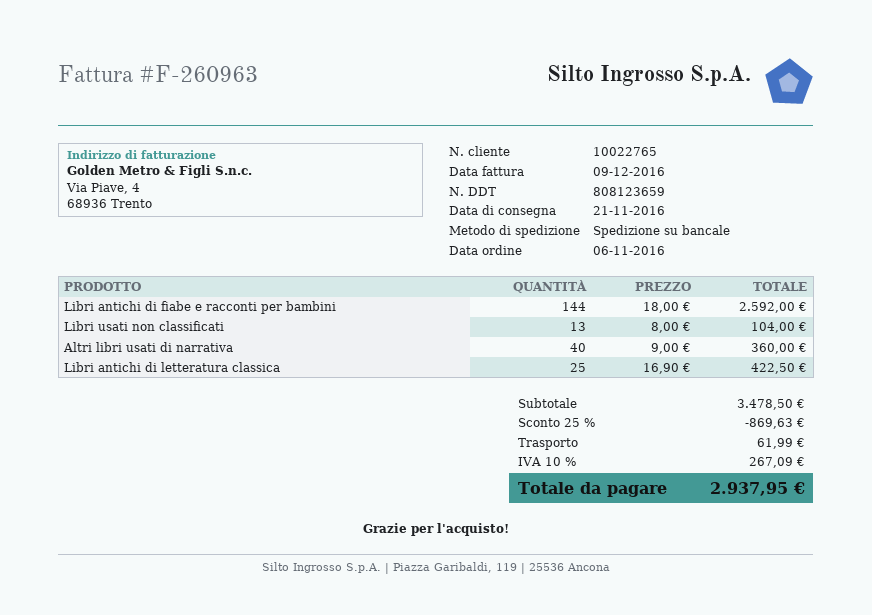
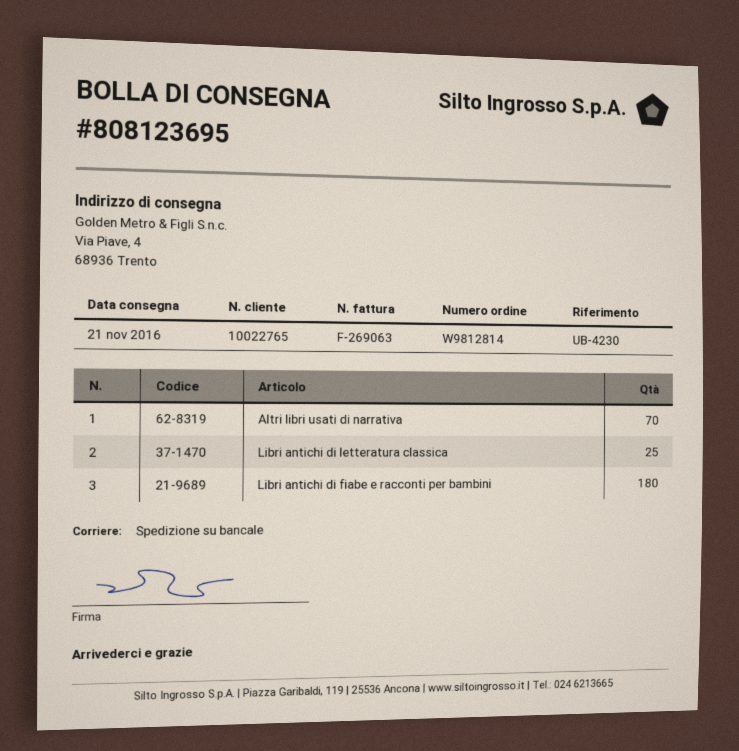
delivery note number: 808123659 -> 808123695
invoice number: F-260963 -> F-269063
Libri antichi di fiabe e racconti per bambini: 144 -> 180
Libri usati non classificati: 13 -> none
Altri libri usati di narrativa: 40 -> 70

